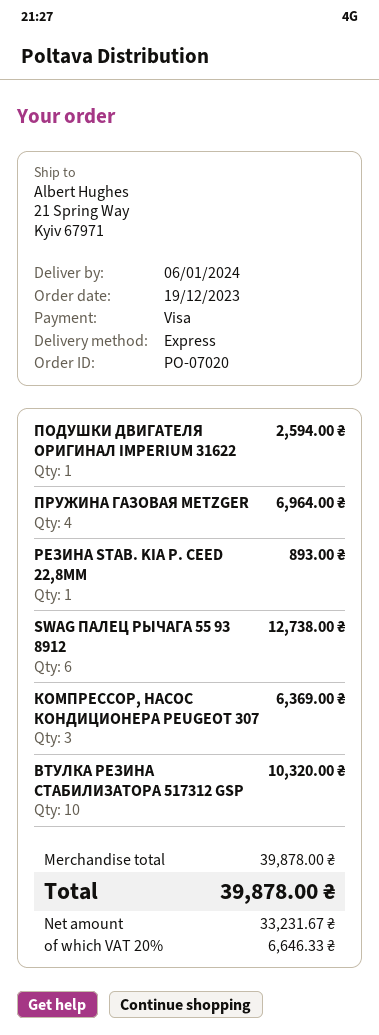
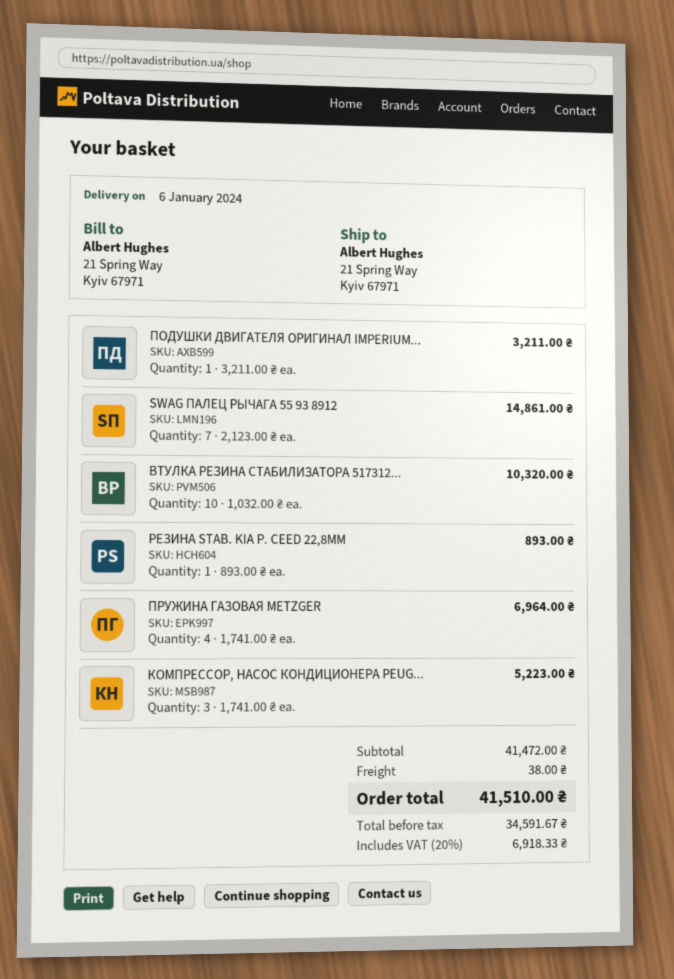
ПОДУШКИ ДВИГАТЕЛЯ ОРИГИНАЛ IMPERIUM 31622: 1 for 2594.00 -> 1 for 3211.00
SWAG ПАЛЕЦ РЫЧАГА 55 93 8912: 6 for 12738.00 -> 7 for 14861.00
КОМПРЕССОР, НАСОС КОНДИЦИОНЕРА PEUGEOT 307: 3 for 6369.00 -> 3 for 5223.00
subtotal: 39878.00 -> 41472.00
shipping: none -> 38.00
net: 33231.67 -> 34591.67
tax: 20% = 6646.33 -> 20% = 6918.33
total: 39878.00 -> 41510.00

